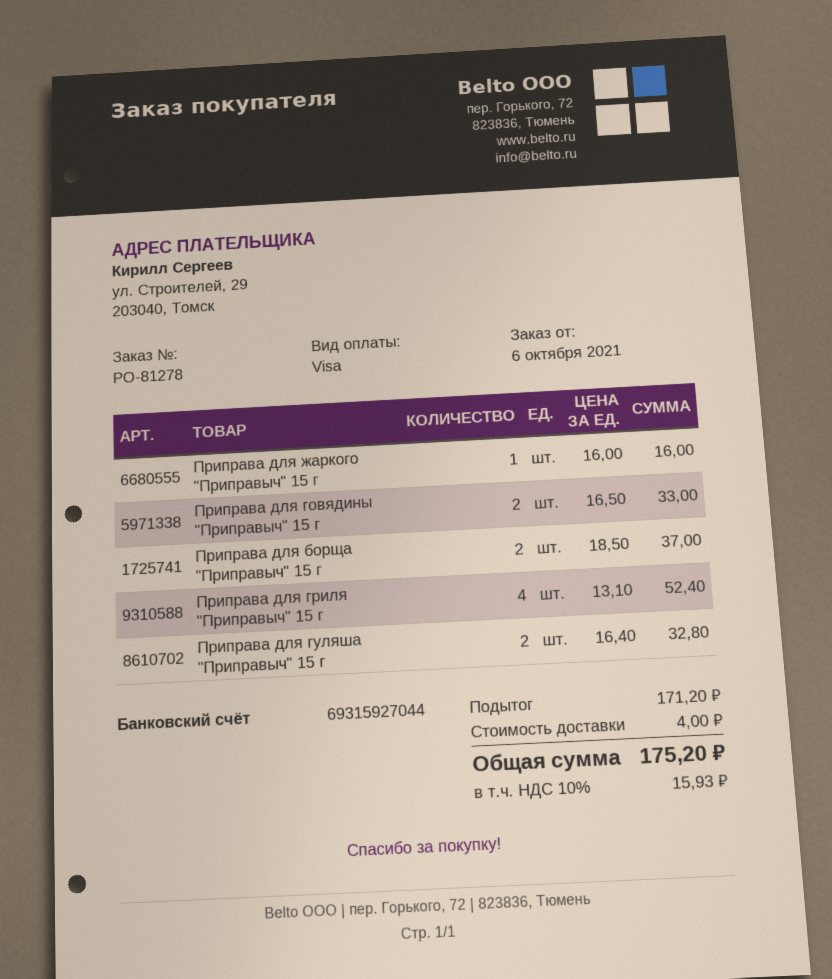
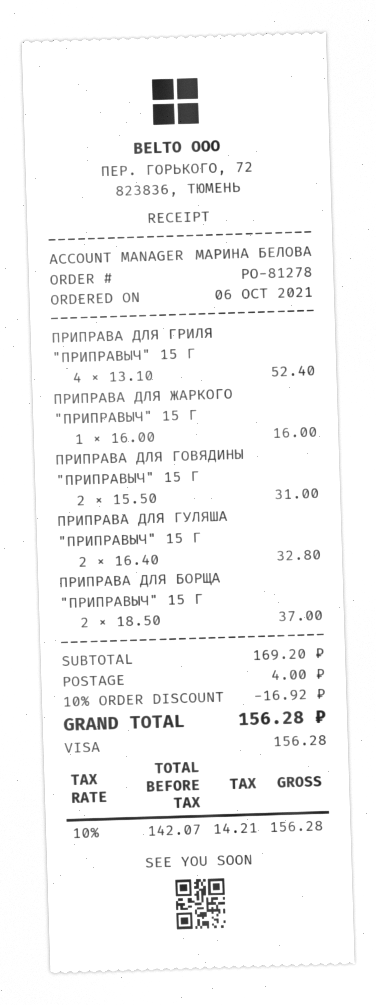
Приправа для говядины "Приправыч" 15 г: 2 x 16.50 = 33.00 -> 2 x 15.50 = 31.00
subtotal: 171.20 -> 169.20
discount: none -> 10% = 16.92
tax: 10% = 15.93 -> 10% = 14.21
total: 175.20 -> 156.28

